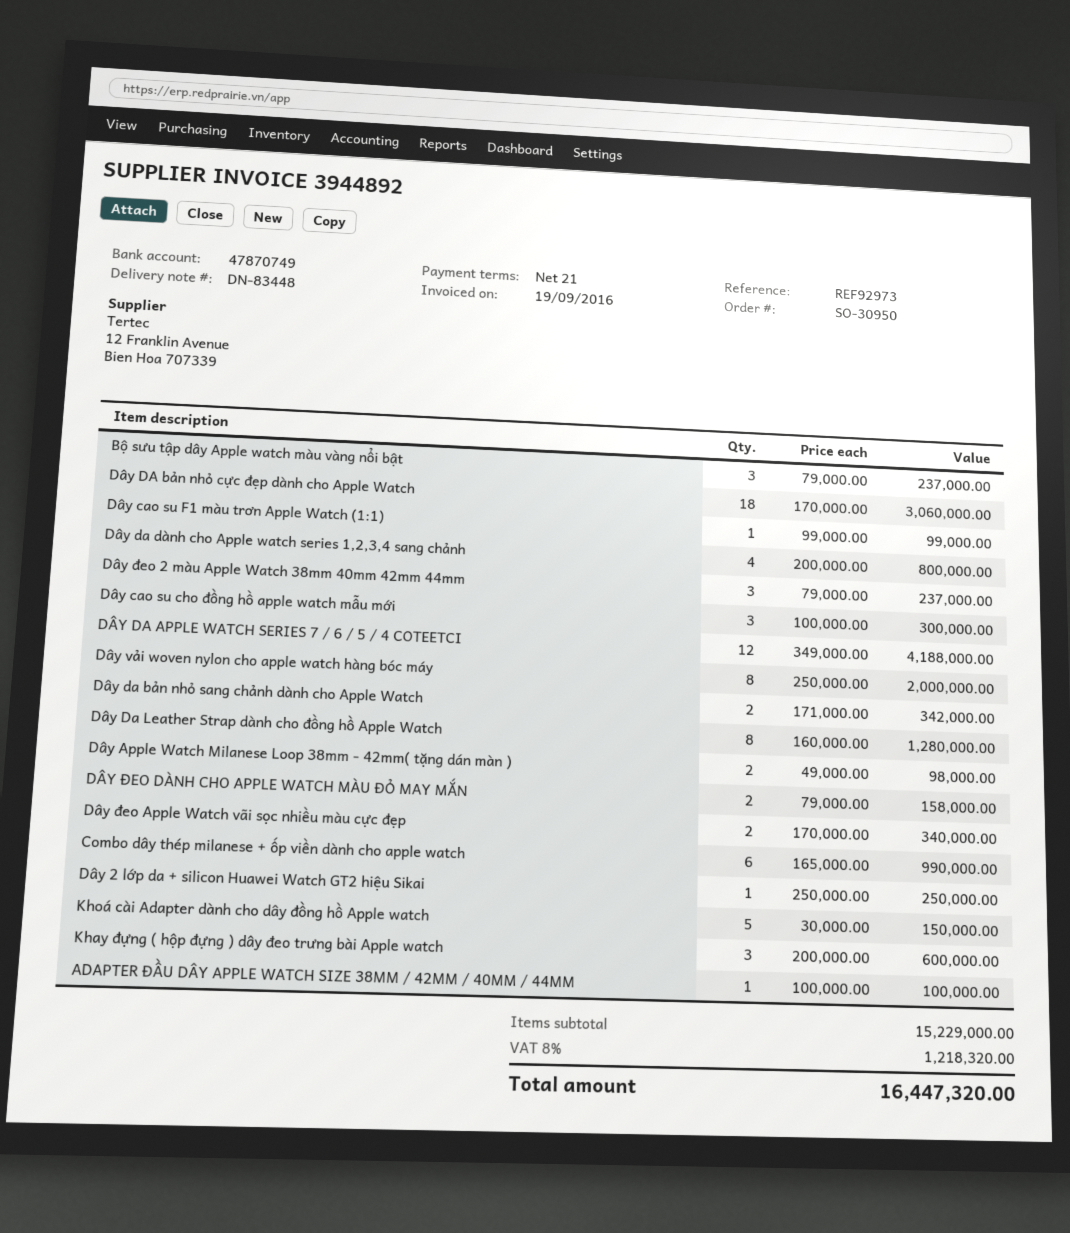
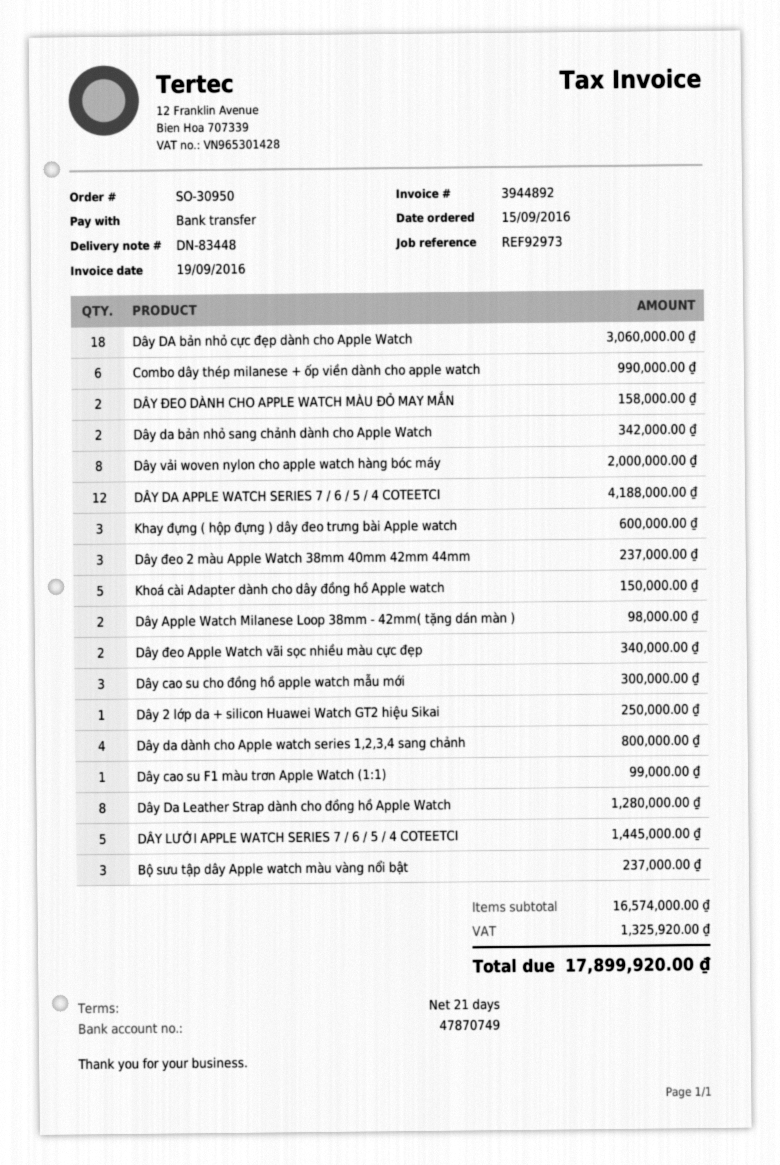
ADAPTER ĐẦU DÂY APPLE WATCH SIZE 38MM / 42MM / 40MM / 44MM: 1 for 100000.00 -> none
DÂY LƯỚI APPLE WATCH SERIES 7 / 6 / 5 / 4 COTEETCI: none -> 5 for 1445000.00
subtotal: 15229000.00 -> 16574000.00
tax: 1218320.00 -> 1325920.00
total: 16447320.00 -> 17899920.00

